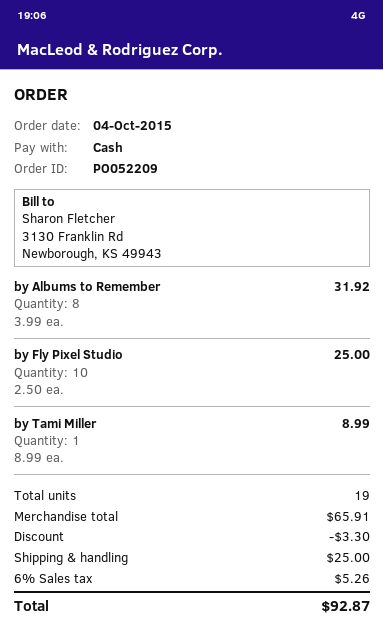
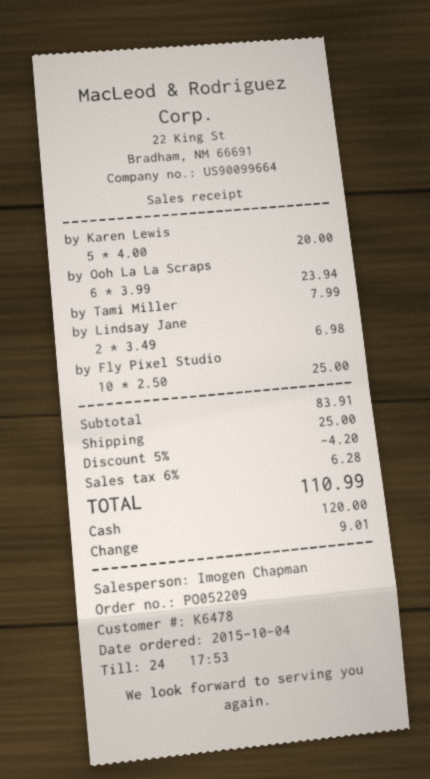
by Albums to Remember: 8 x 3.99 = 31.92 -> none
by Tami Miller: 1 x 8.99 = 8.99 -> 1 x 7.99 = 7.99
by Karen Lewis: none -> 5 x 4.00 = 20.00
by Ooh La La Scraps: none -> 6 x 3.99 = 23.94
by Lindsay Jane: none -> 2 x 3.49 = 6.98
subtotal: 65.91 -> 83.91
discount: 3.30 -> 4.20
tax: 6% = 5.26 -> 6% = 6.28
total: 92.87 -> 110.99

